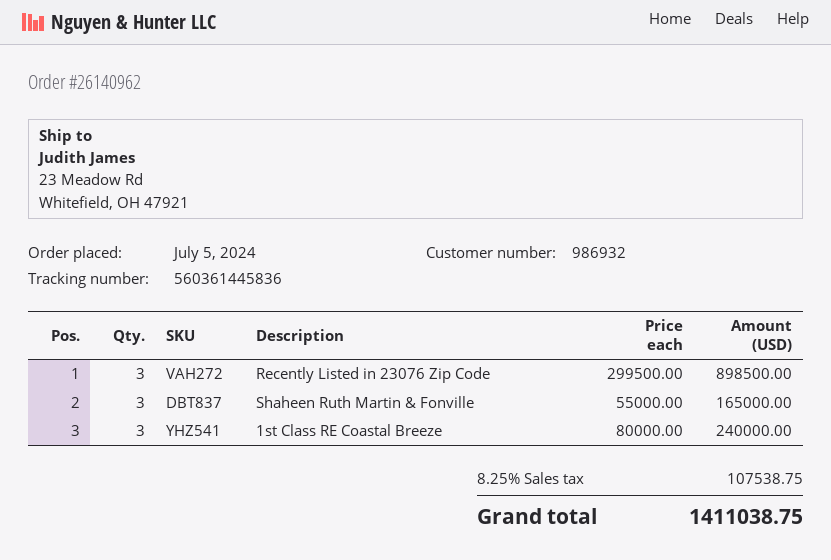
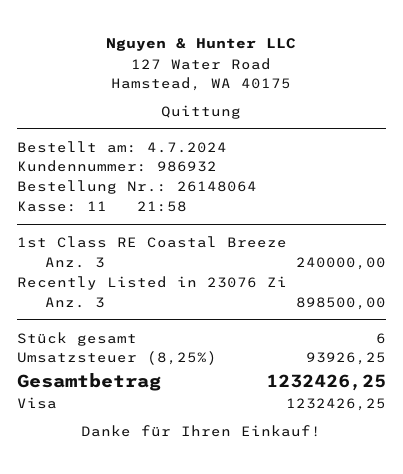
order number: 26140962 -> 26148064
order date: 2024-07-05 -> 2024-07-04
Shaheen Ruth Martin & Fonville: 3 for 165000.00 -> none
tax: 8.25% = 107538.75 -> 8.25% = 93926.25
total: 1411038.75 -> 1232426.25

